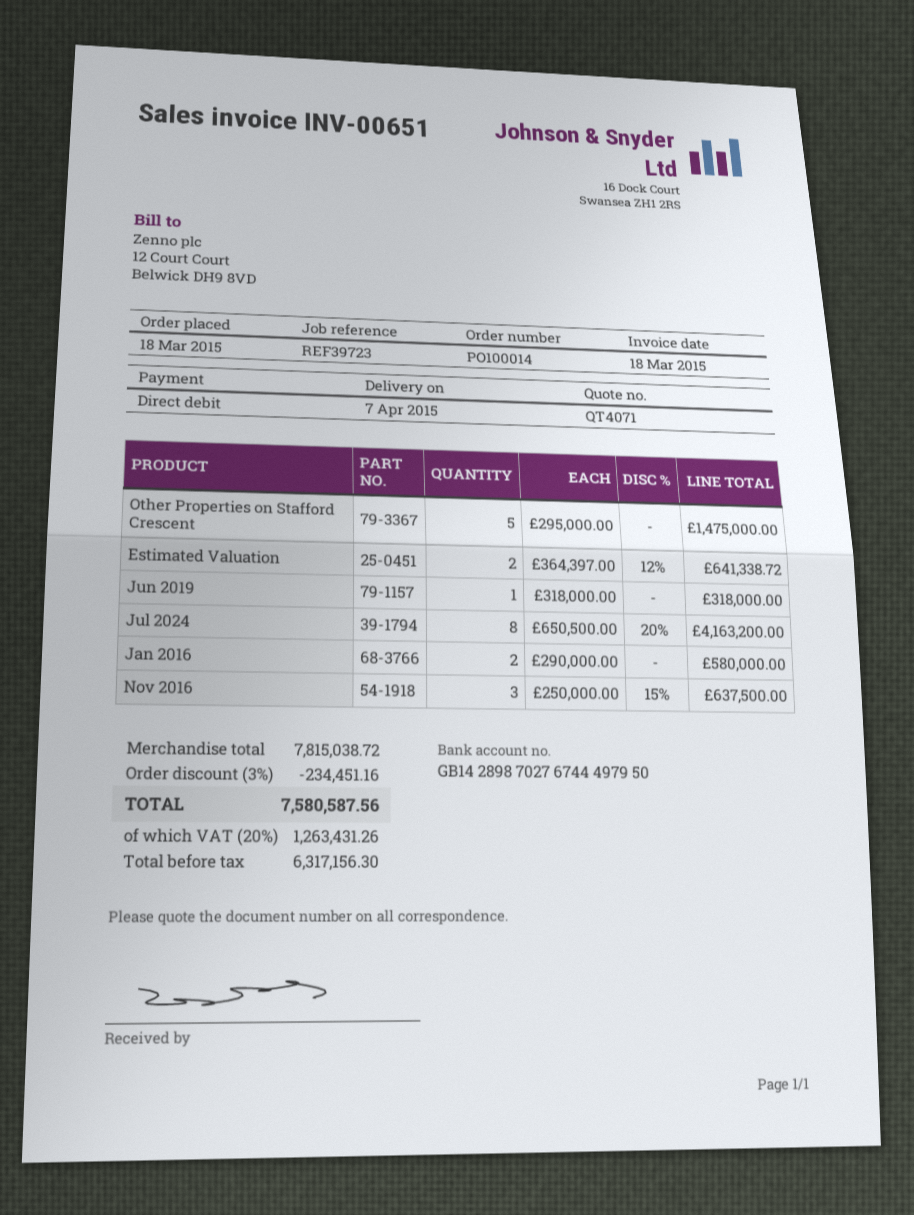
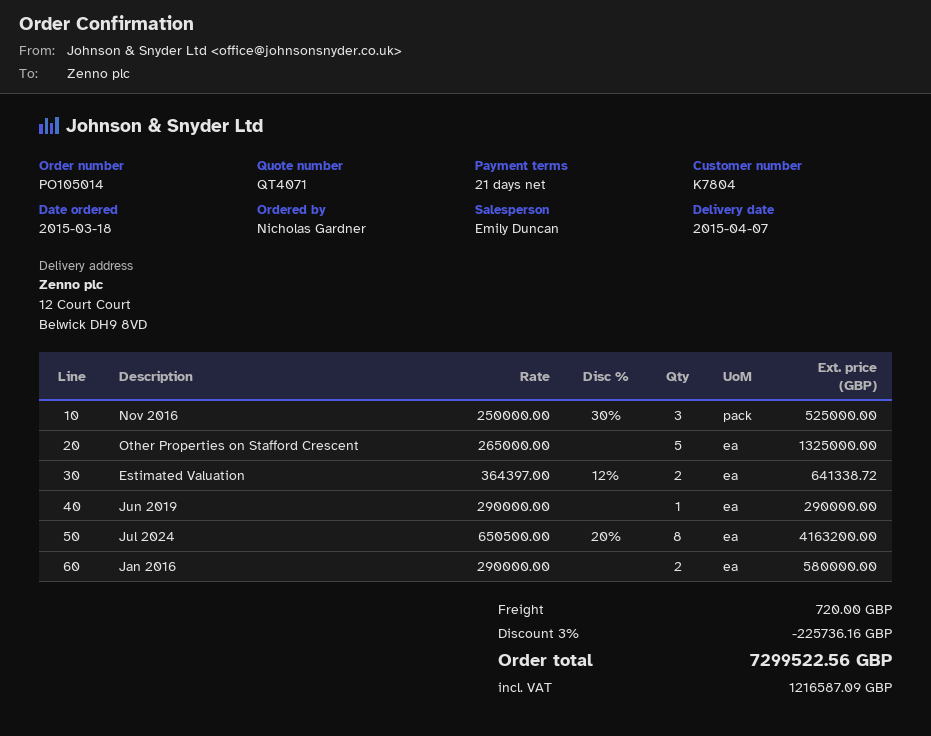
order number: PO100014 -> PO105014
Other Properties on Stafford Crescent: 5 x 295000.00 = 1475000.00 -> 5 x 265000.00 = 1325000.00
Jun 2019: 1 x 318000.00 = 318000.00 -> 1 x 290000.00 = 290000.00
Nov 2016: 3 x 250000.00 - 15% = 637500.00 -> 3 x 250000.00 - 30% = 525000.00
discount: 3% = 234451.16 -> 3% = 225736.16
shipping: none -> 720.00
tax: 1263431.26 -> 1216587.09
total: 7580587.56 -> 7299522.56

